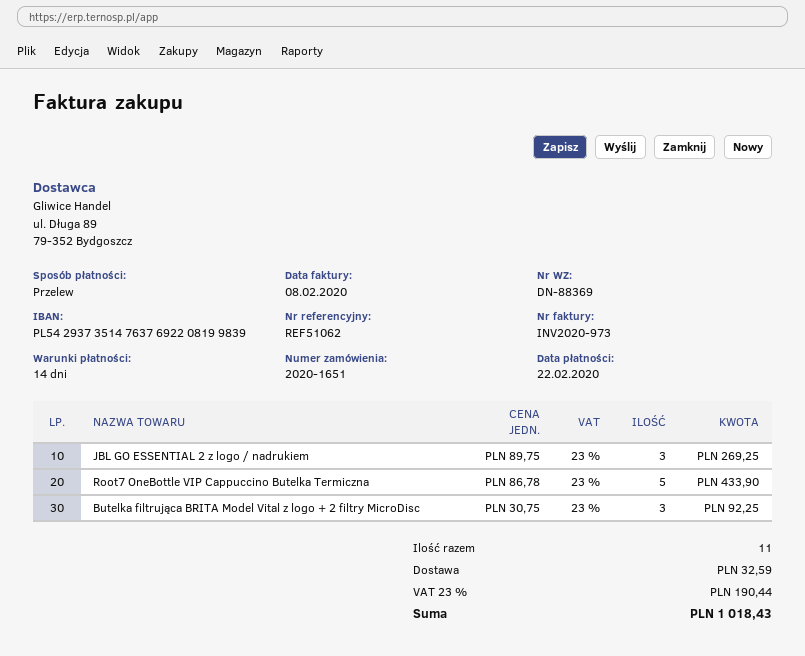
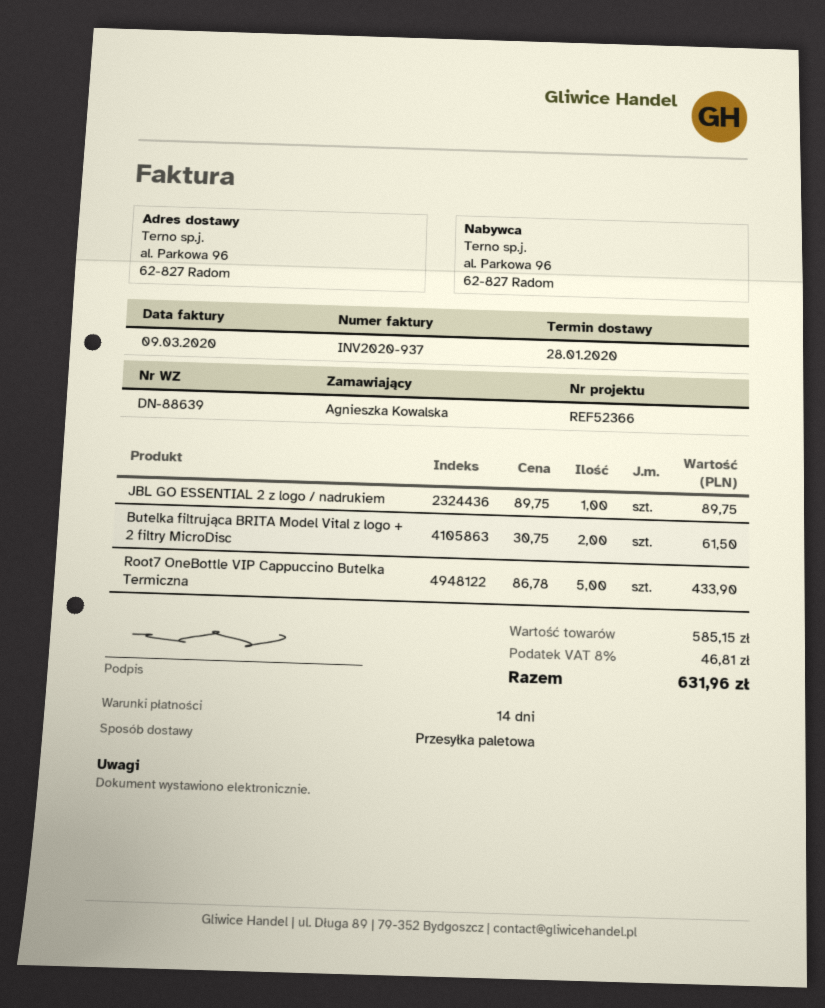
delivery note number: DN-88369 -> DN-88639
invoice number: INV2020-973 -> INV2020-937
invoice date: 2020-02-08 -> 2020-03-09
reference: REF51062 -> REF52366
JBL GO ESSENTIAL 2 z logo / nadrukiem: 3 x 89.75 = 269.25 -> 1 x 89.75 = 89.75
Butelka filtrująca BRITA Model Vital z logo + 2 filtry MicroDisc: 3 x 30.75 = 92.25 -> 2 x 30.75 = 61.50
shipping: 32.59 -> none
tax: 23% = 190.44 -> 8% = 46.81
total: 1018.43 -> 631.96

